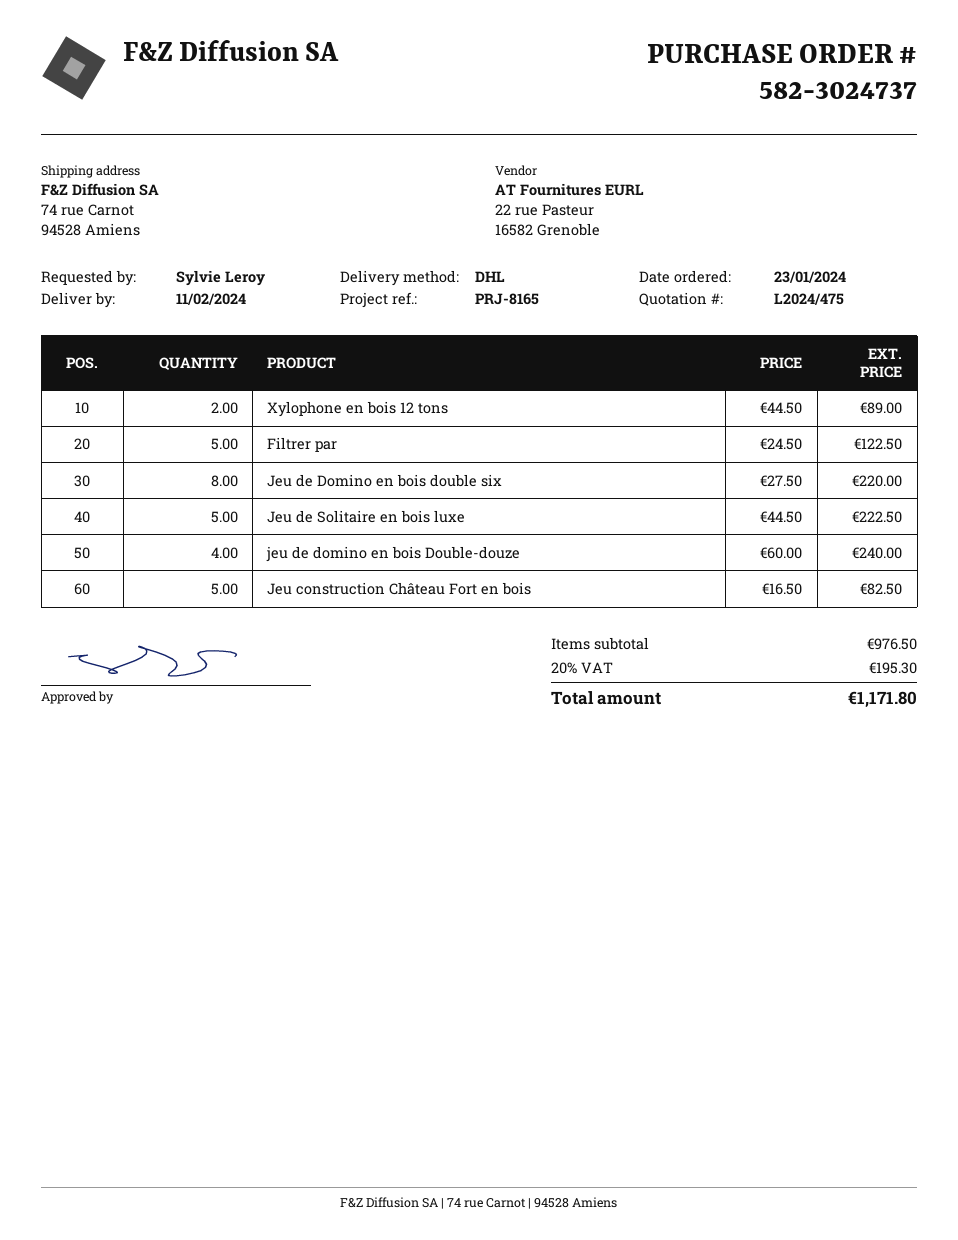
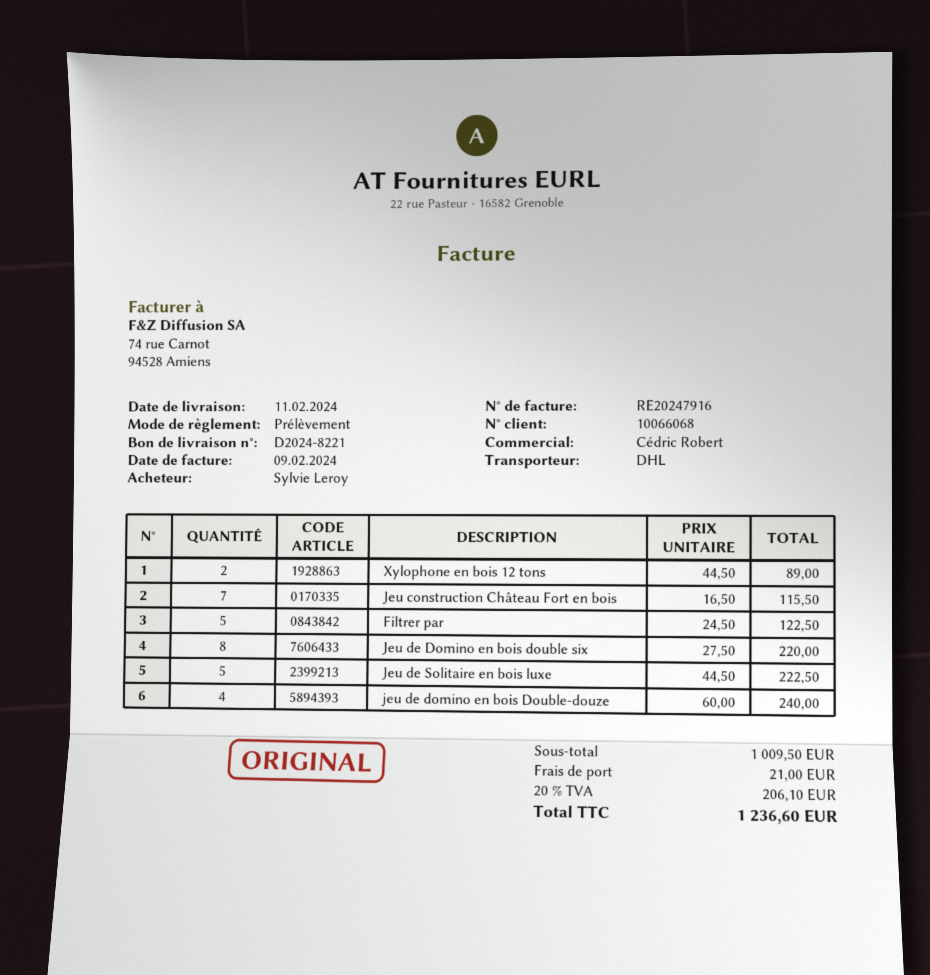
Jeu construction Château Fort en bois: 5 x 16.50 = 82.50 -> 7 x 16.50 = 115.50
subtotal: 976.50 -> 1009.50
shipping: none -> 21.00
tax: 20% = 195.30 -> 20% = 206.10
total: 1171.80 -> 1236.60

